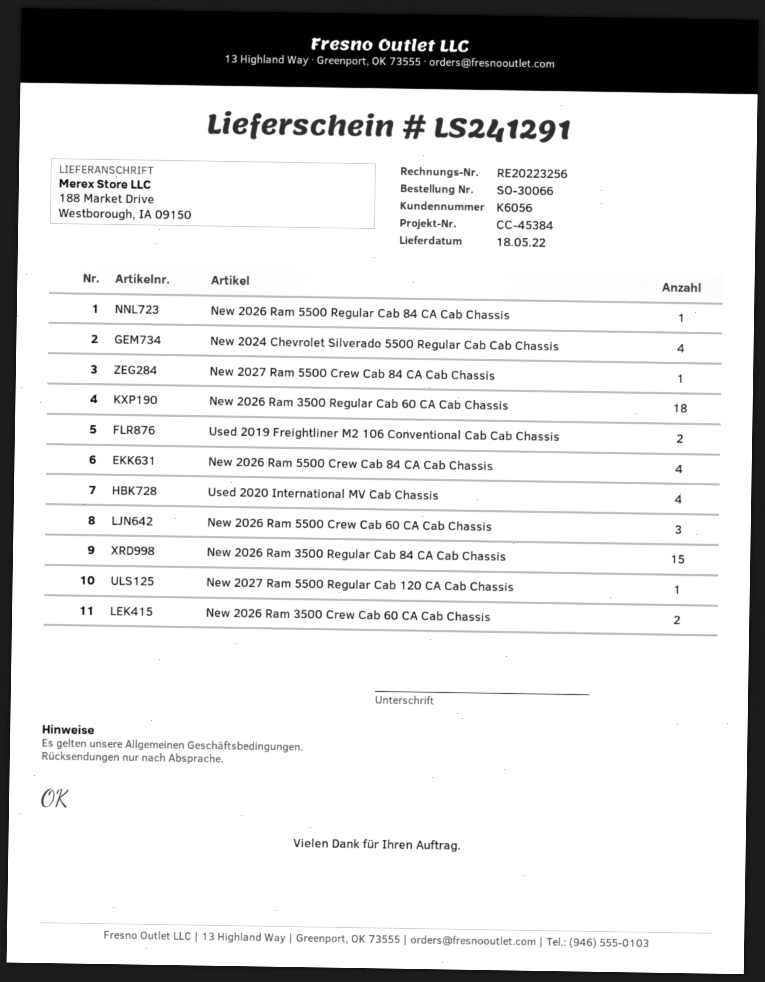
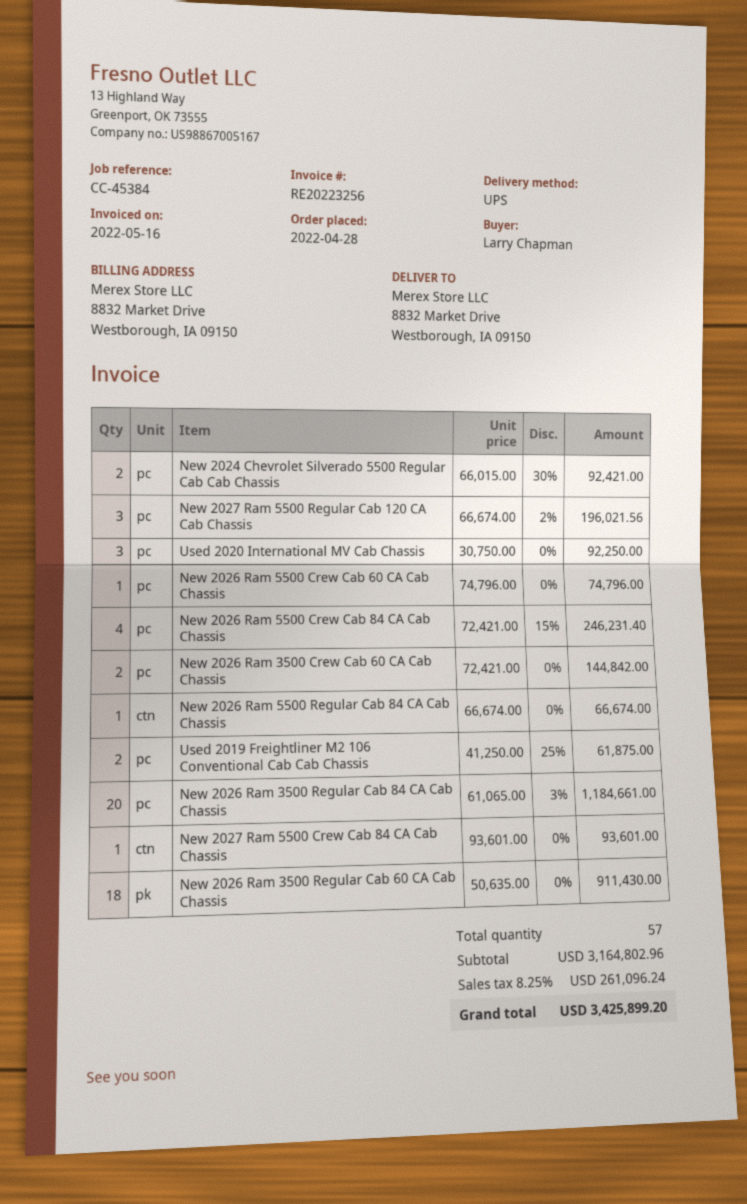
ship to: 188 Market Drive, Westborough, IA 09150 -> 8832 Market Drive, Westborough, IA 09150
New 2024 Chevrolet Silverado 5500 Regular Cab Cab Chassis: 4 -> 2
Used 2020 International MV Cab Chassis: 4 -> 3
New 2026 Ram 5500 Crew Cab 60 CA Cab Chassis: 3 -> 1
New 2026 Ram 3500 Regular Cab 84 CA Cab Chassis: 15 -> 20
New 2027 Ram 5500 Regular Cab 120 CA Cab Chassis: 1 -> 3

